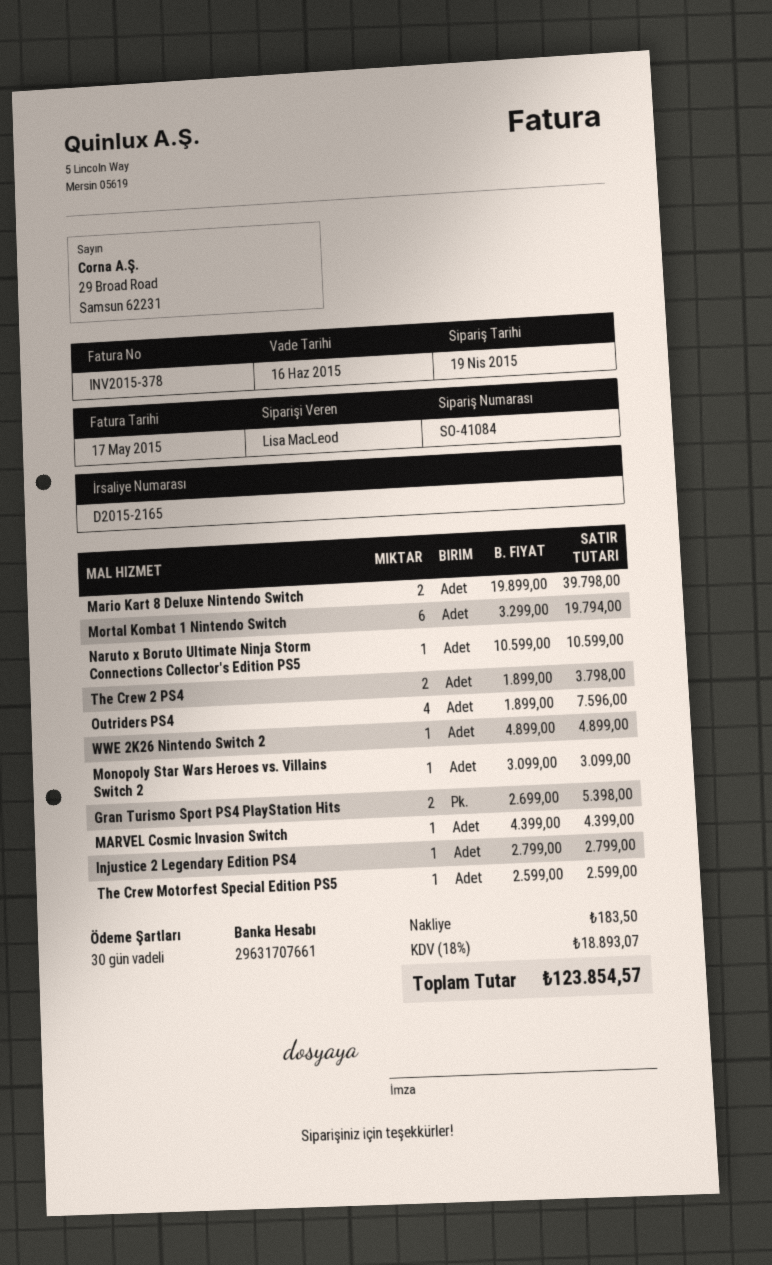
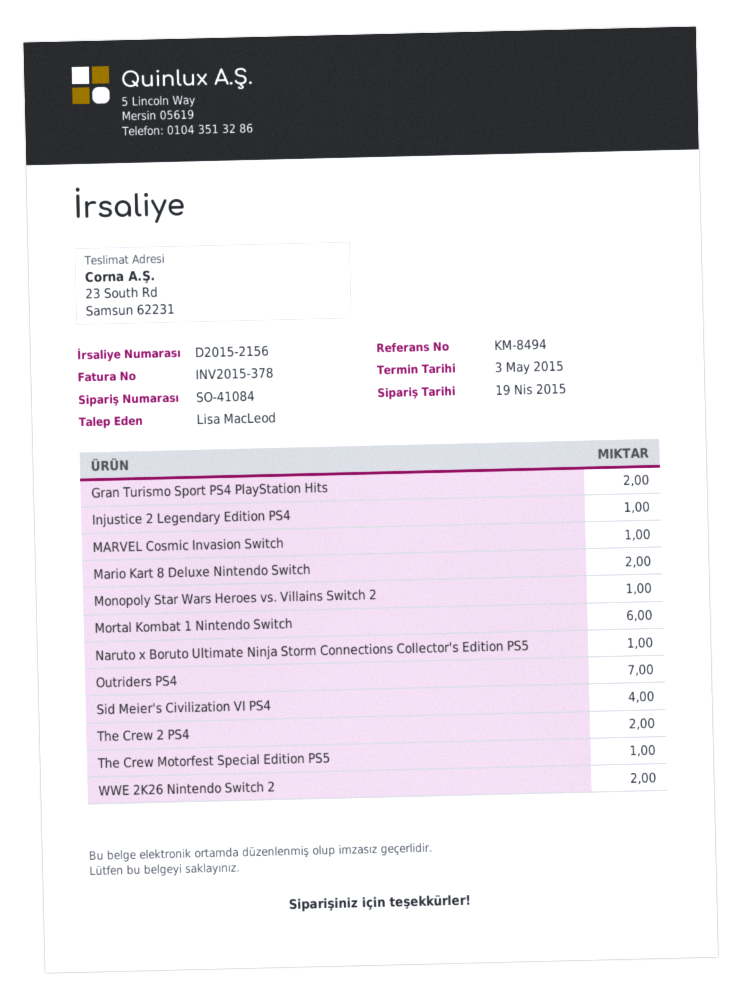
delivery note number: D2015-2165 -> D2015-2156
Outriders PS4: 4 -> 7
WWE 2K26 Nintendo Switch 2: 1 -> 2
Sid Meier's Civilization VI PS4: none -> 4

